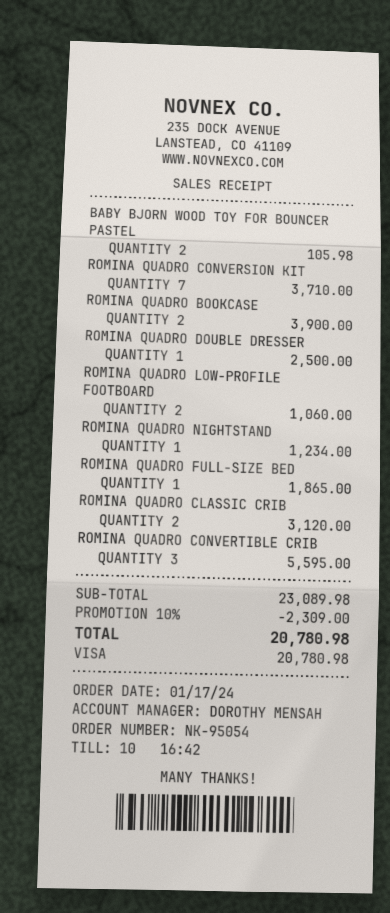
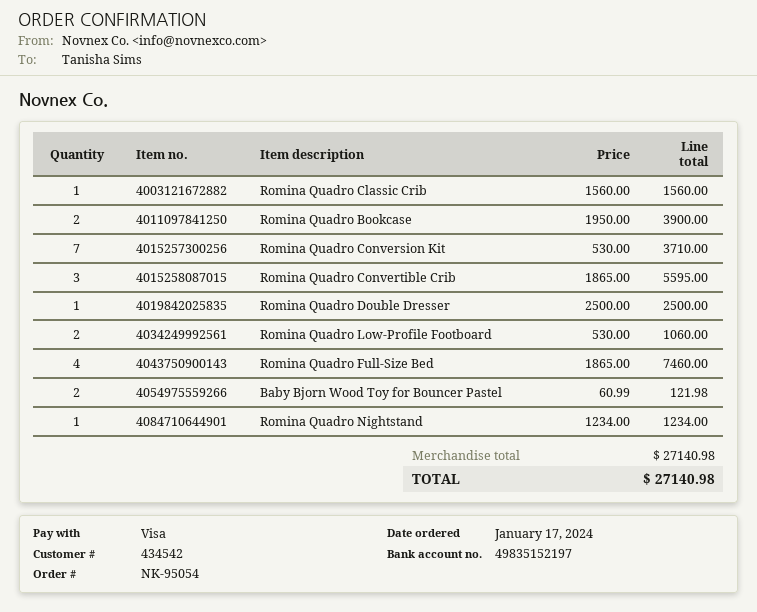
BABY BJORN WOOD TOY FOR BOUNCER PASTEL: 2 for 105.98 -> 2 for 121.98
ROMINA QUADRO FULL-SIZE BED: 1 for 1865.00 -> 4 for 7460.00
ROMINA QUADRO CLASSIC CRIB: 2 for 3120.00 -> 1 for 1560.00
subtotal: 23089.98 -> 27140.98
discount: 10% = 2309.00 -> none
total: 20780.98 -> 27140.98

